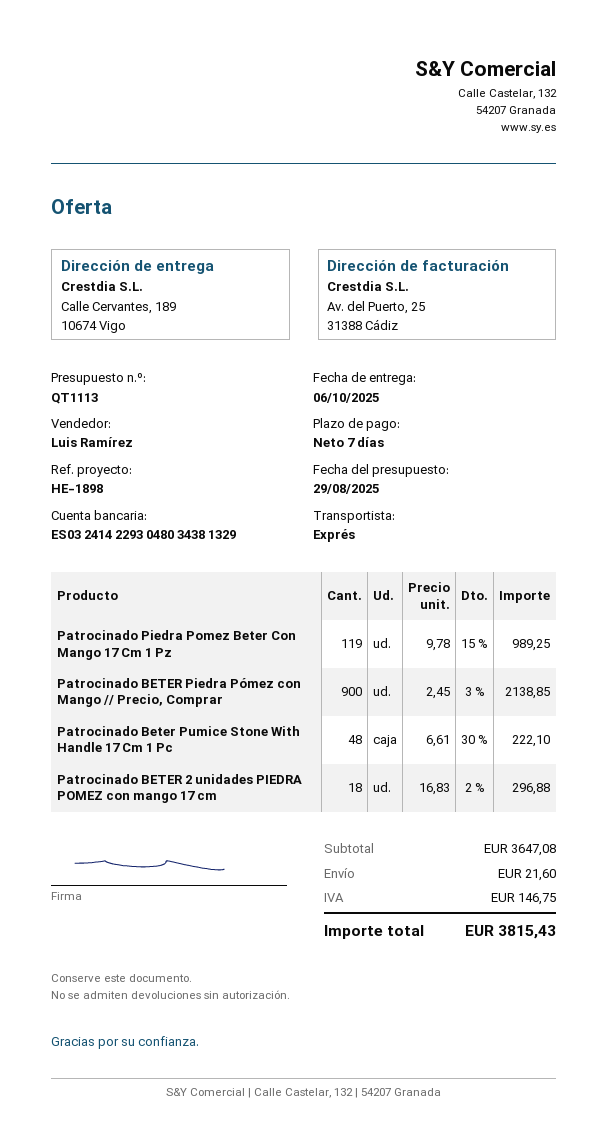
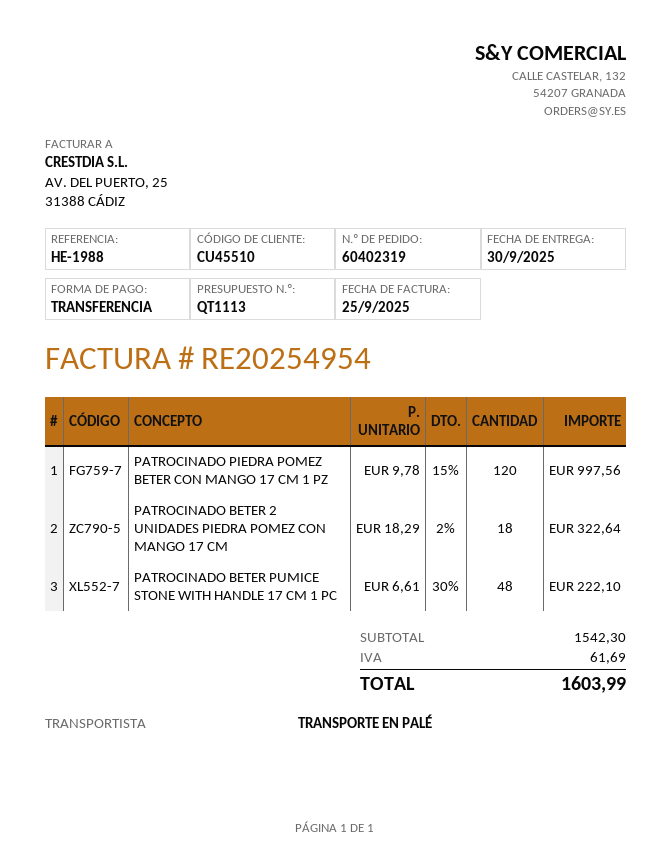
delivery date: 2025-10-06 -> 2025-09-30
reference: HE-1898 -> HE-1988
shipping method: express -> pallet freight
Patrocinado Piedra Pomez Beter Con Mango 17 Cm 1 Pz: 119 x 9.78 - 15% = 989.25 -> 120 x 9.78 - 15% = 997.56
Patrocinado BETER Piedra Pómez con Mango // Precio, Comprar: 900 x 2.45 - 3% = 2138.85 -> none
Patrocinado BETER 2 unidades PIEDRA POMEZ con mango 17 cm: 18 x 16.83 - 2% = 296.88 -> 18 x 18.29 - 2% = 322.64
subtotal: 3647.08 -> 1542.30
shipping: 21.60 -> none
tax: 146.75 -> 61.69
total: 3815.43 -> 1603.99

